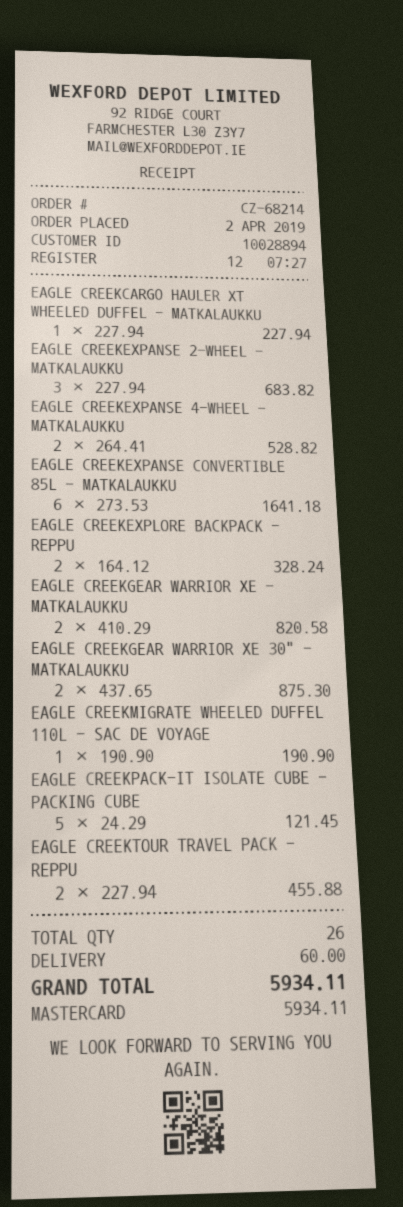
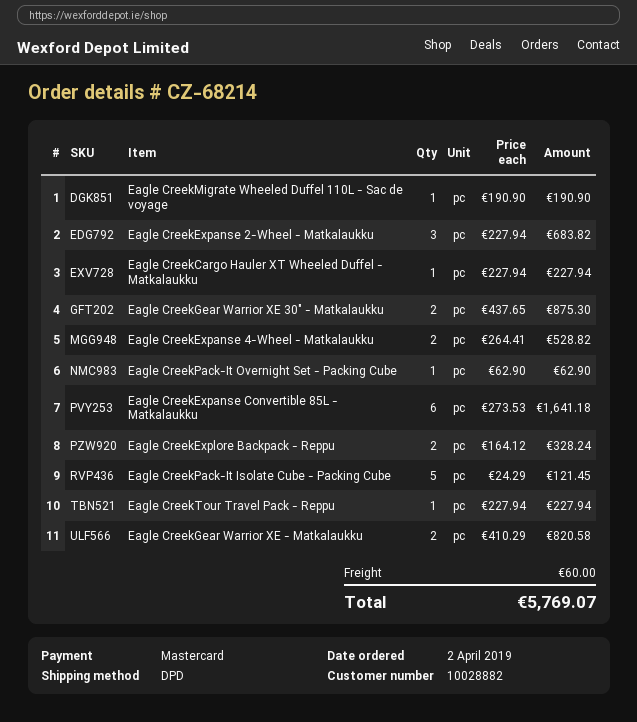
customer number: 10028894 -> 10028882
EAGLE CREEKTOUR TRAVEL PACK - REPPU: 2 x 227.94 = 455.88 -> 1 x 227.94 = 227.94
Eagle CreekPack-It Overnight Set - Packing Cube: none -> 1 x 62.90 = 62.90
total: 5934.11 -> 5769.07

